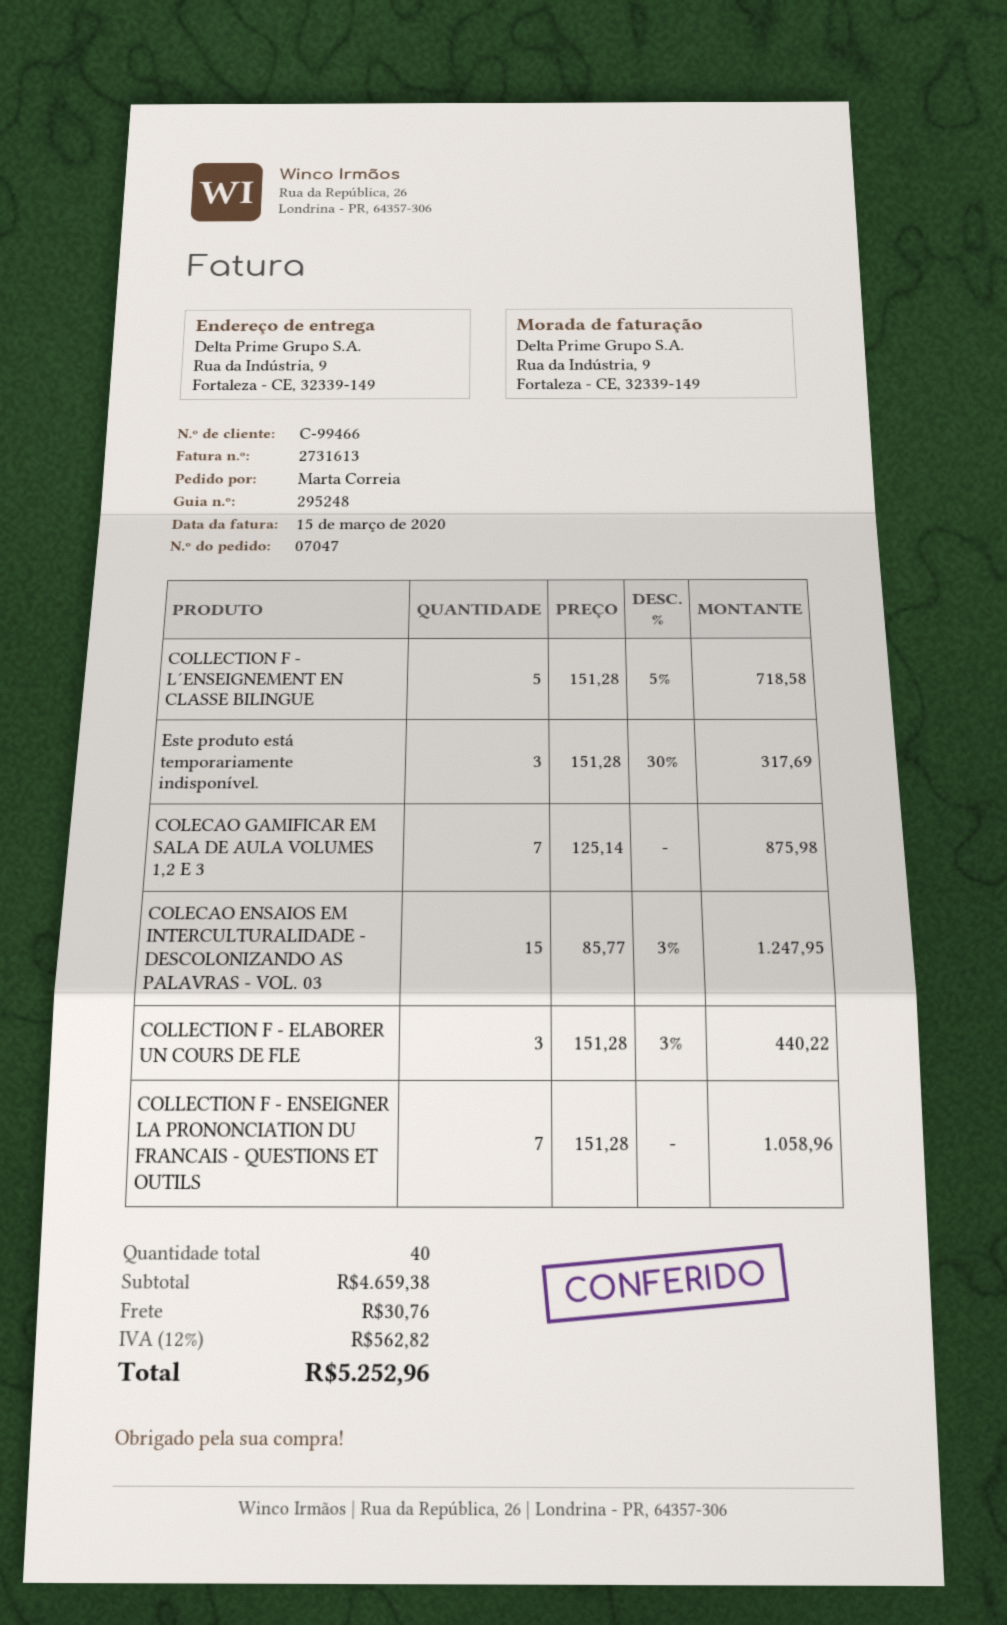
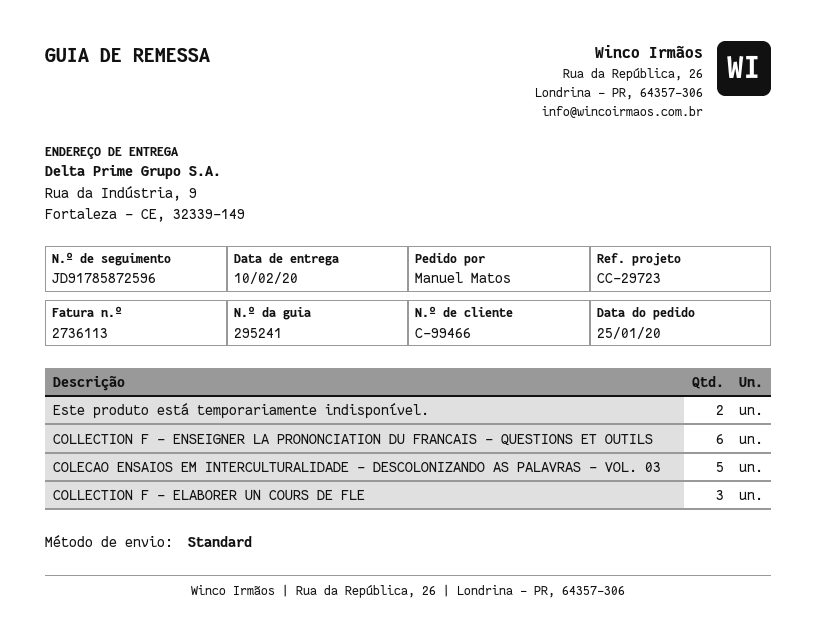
delivery note number: 295248 -> 295241
invoice number: 2731613 -> 2736113
ordered by: Marta Correia -> Manuel Matos
COLLECTION F - L´ENSEIGNEMENT EN CLASSE BILINGUE: 5 -> none
Este produto está temporariamente indisponível.: 3 -> 2
COLECAO GAMIFICAR EM SALA DE AULA VOLUMES 1,2 E 3: 7 -> none
COLECAO ENSAIOS EM INTERCULTURALIDADE - DESCOLONIZANDO AS PALAVRAS - VOL. 03: 15 -> 5
COLLECTION F - ENSEIGNER LA PRONONCIATION DU FRANCAIS - QUESTIONS ET OUTILS: 7 -> 6

